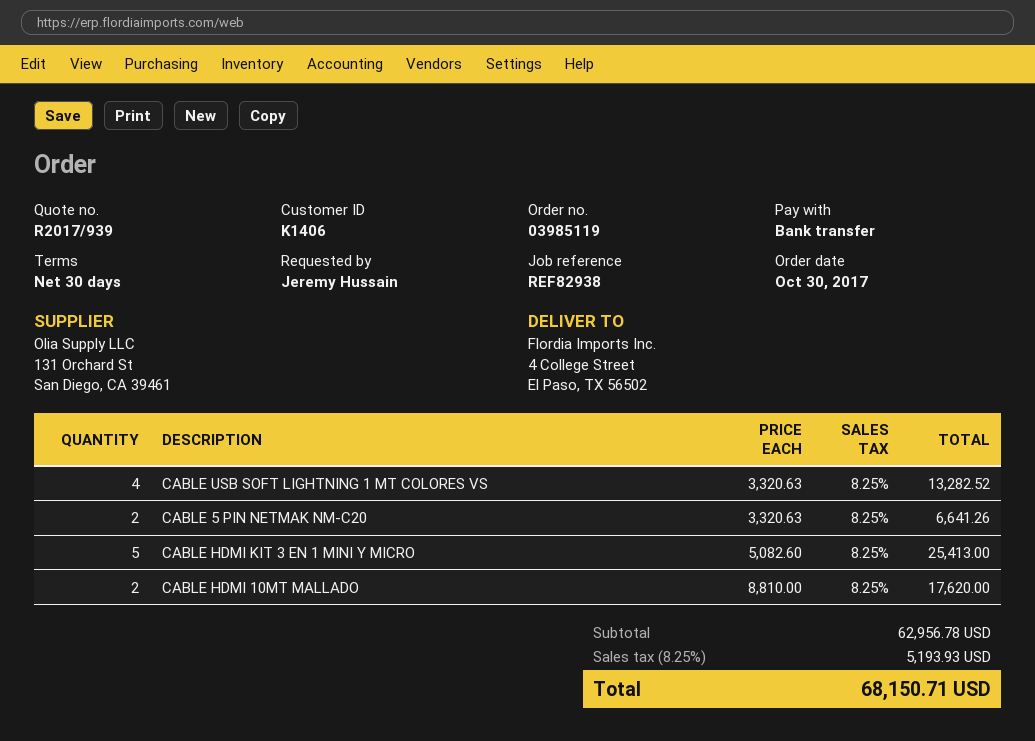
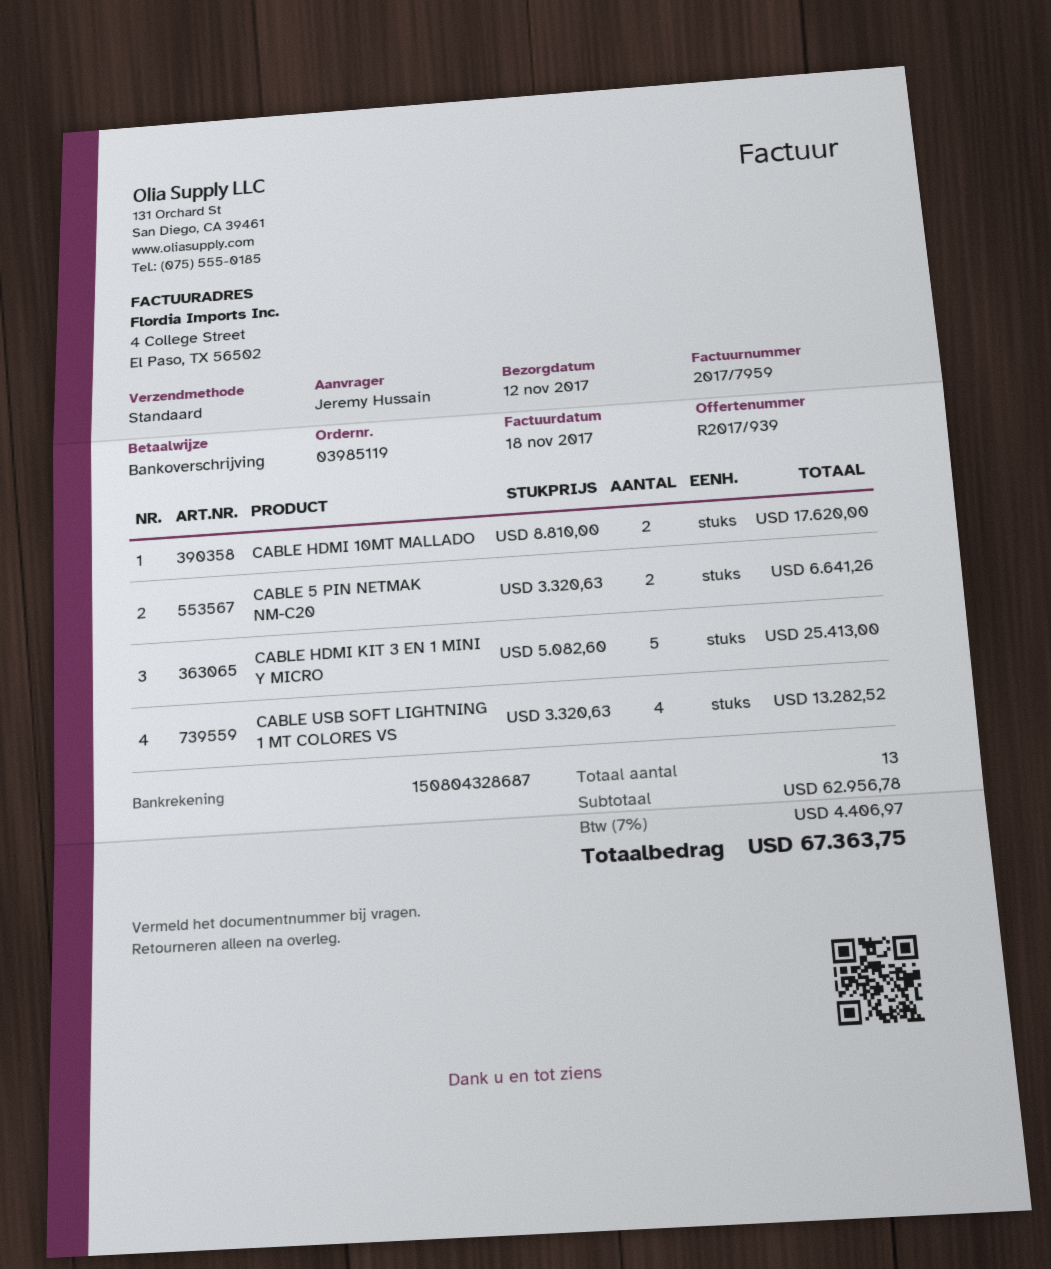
tax: 8.25% = 5193.93 -> 7% = 4406.97
total: 68150.71 -> 67363.75

